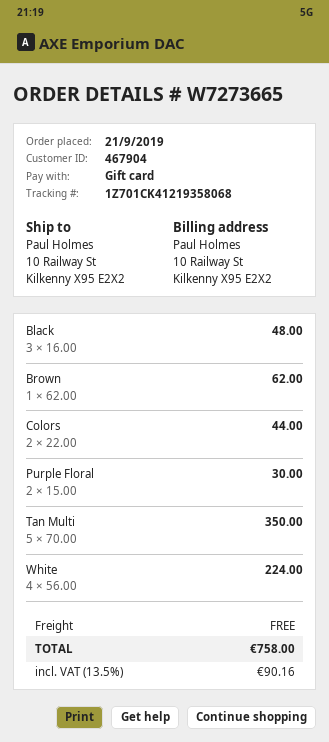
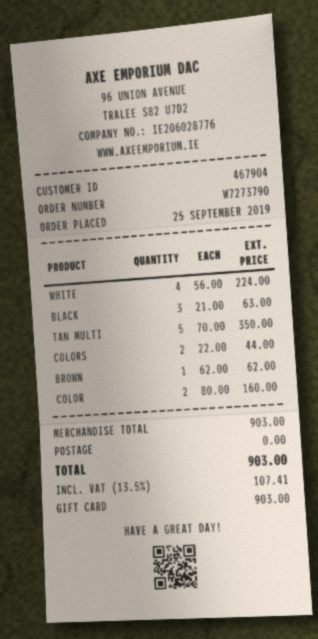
order number: W7273665 -> W7273790
order date: 2019-09-21 -> 2019-09-25
Black: 3 x 16.00 = 48.00 -> 3 x 21.00 = 63.00
Purple Floral: 2 x 15.00 = 30.00 -> none
COLOR: none -> 2 x 80.00 = 160.00
tax: 13.5% = 90.16 -> 13.5% = 107.41
total: 758.00 -> 903.00

